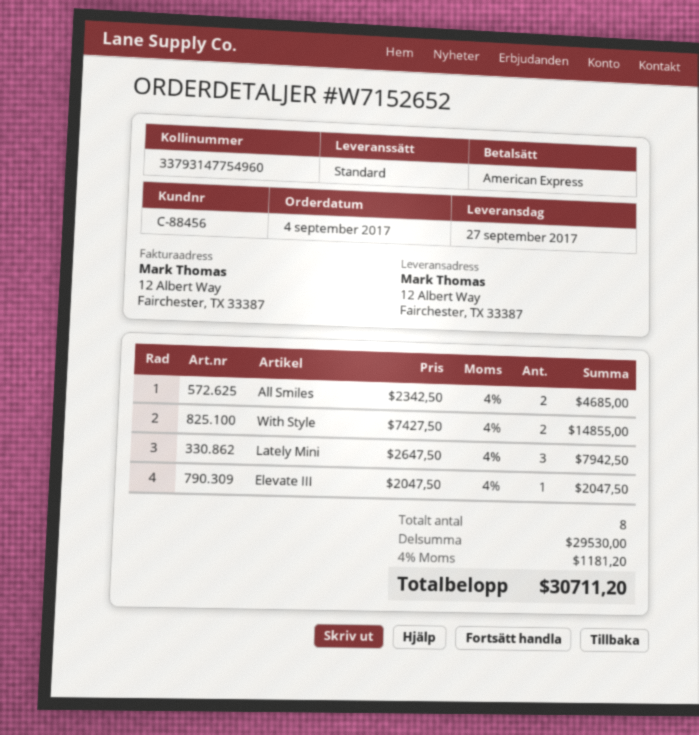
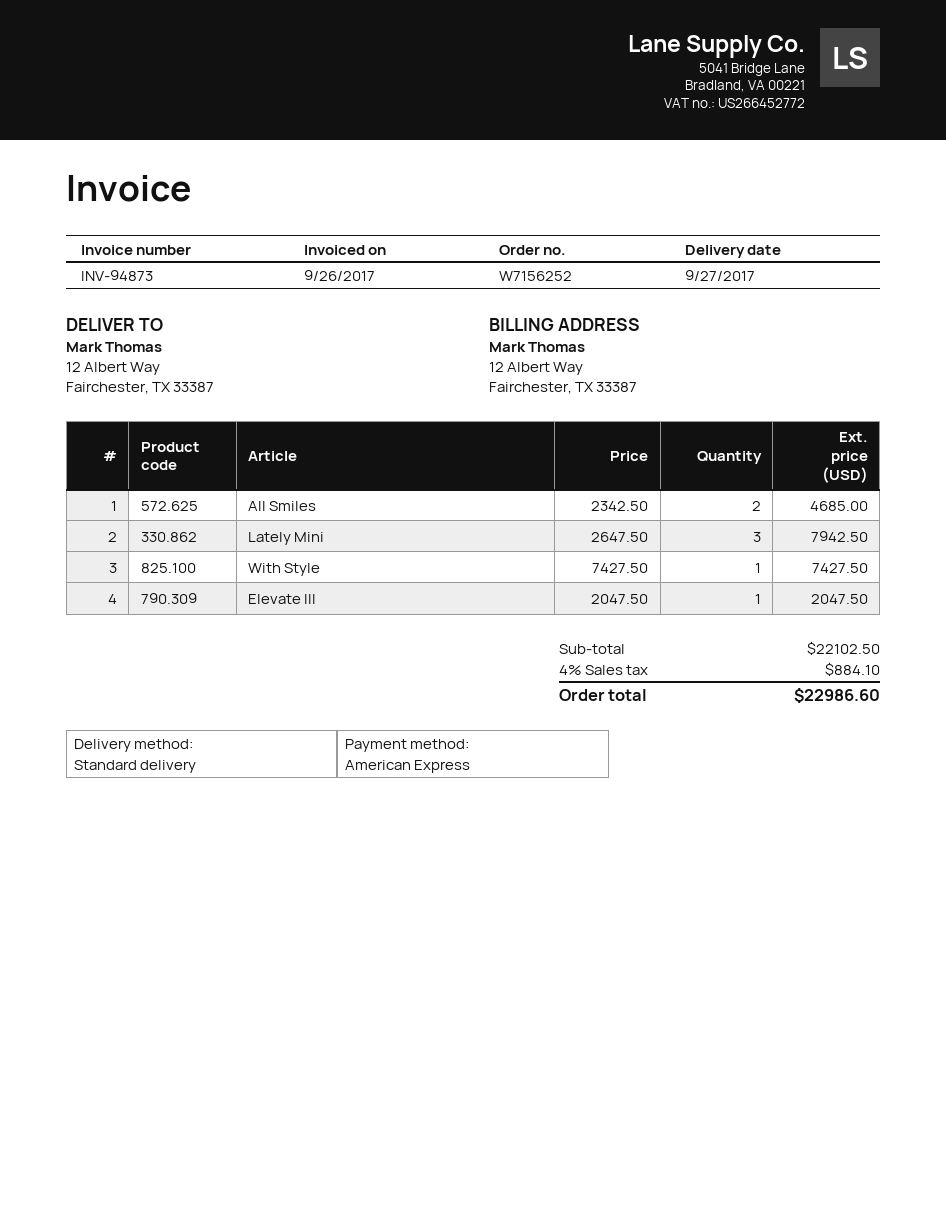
order number: W7152652 -> W7156252
With Style: 2 x 7427.50 = 14855.00 -> 1 x 7427.50 = 7427.50
subtotal: 29530.00 -> 22102.50
tax: 4% = 1181.20 -> 4% = 884.10
total: 30711.20 -> 22986.60

